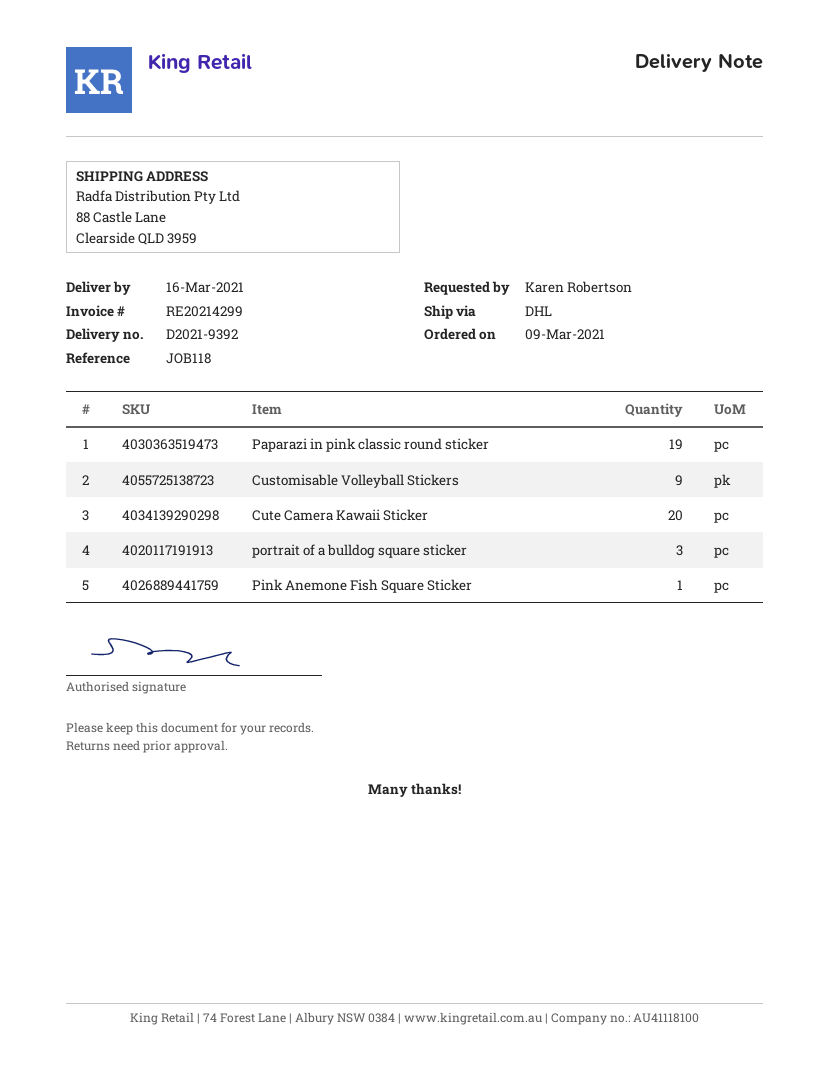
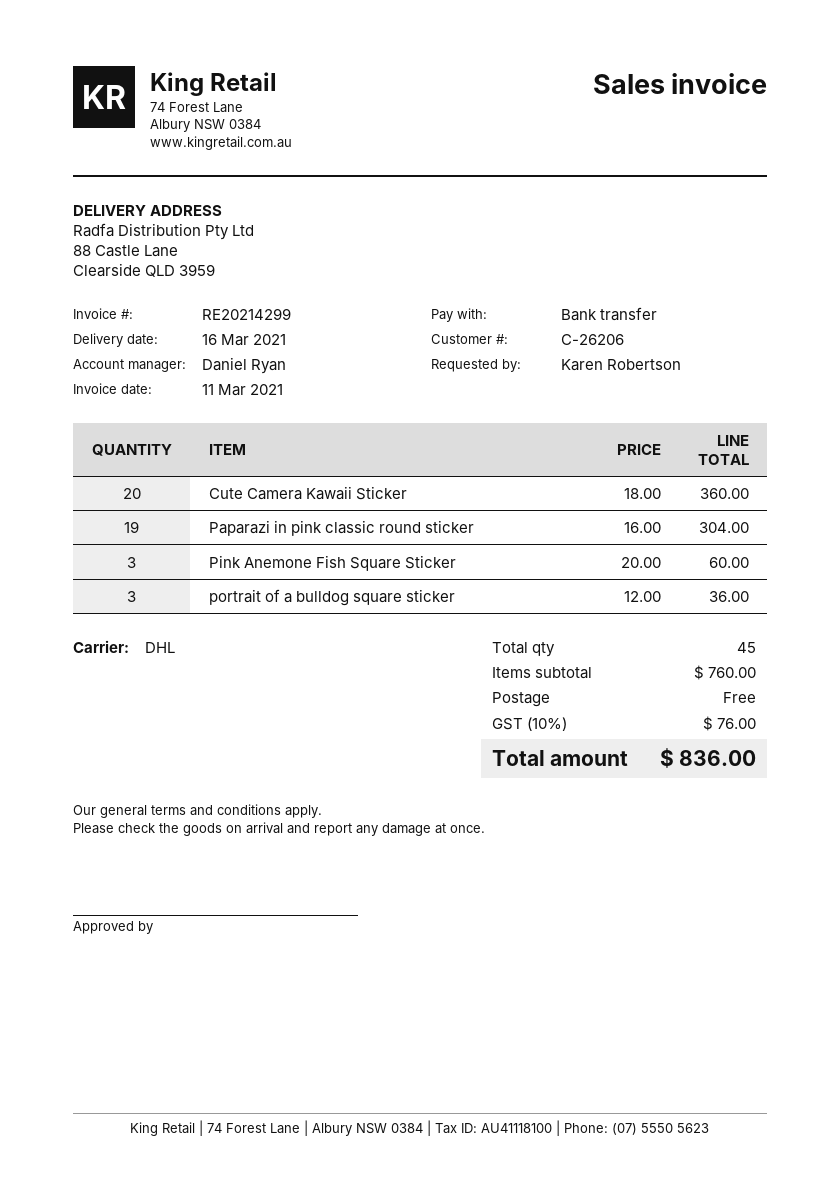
Customisable Volleyball Stickers: 9 -> none
Pink Anemone Fish Square Sticker: 1 -> 3

